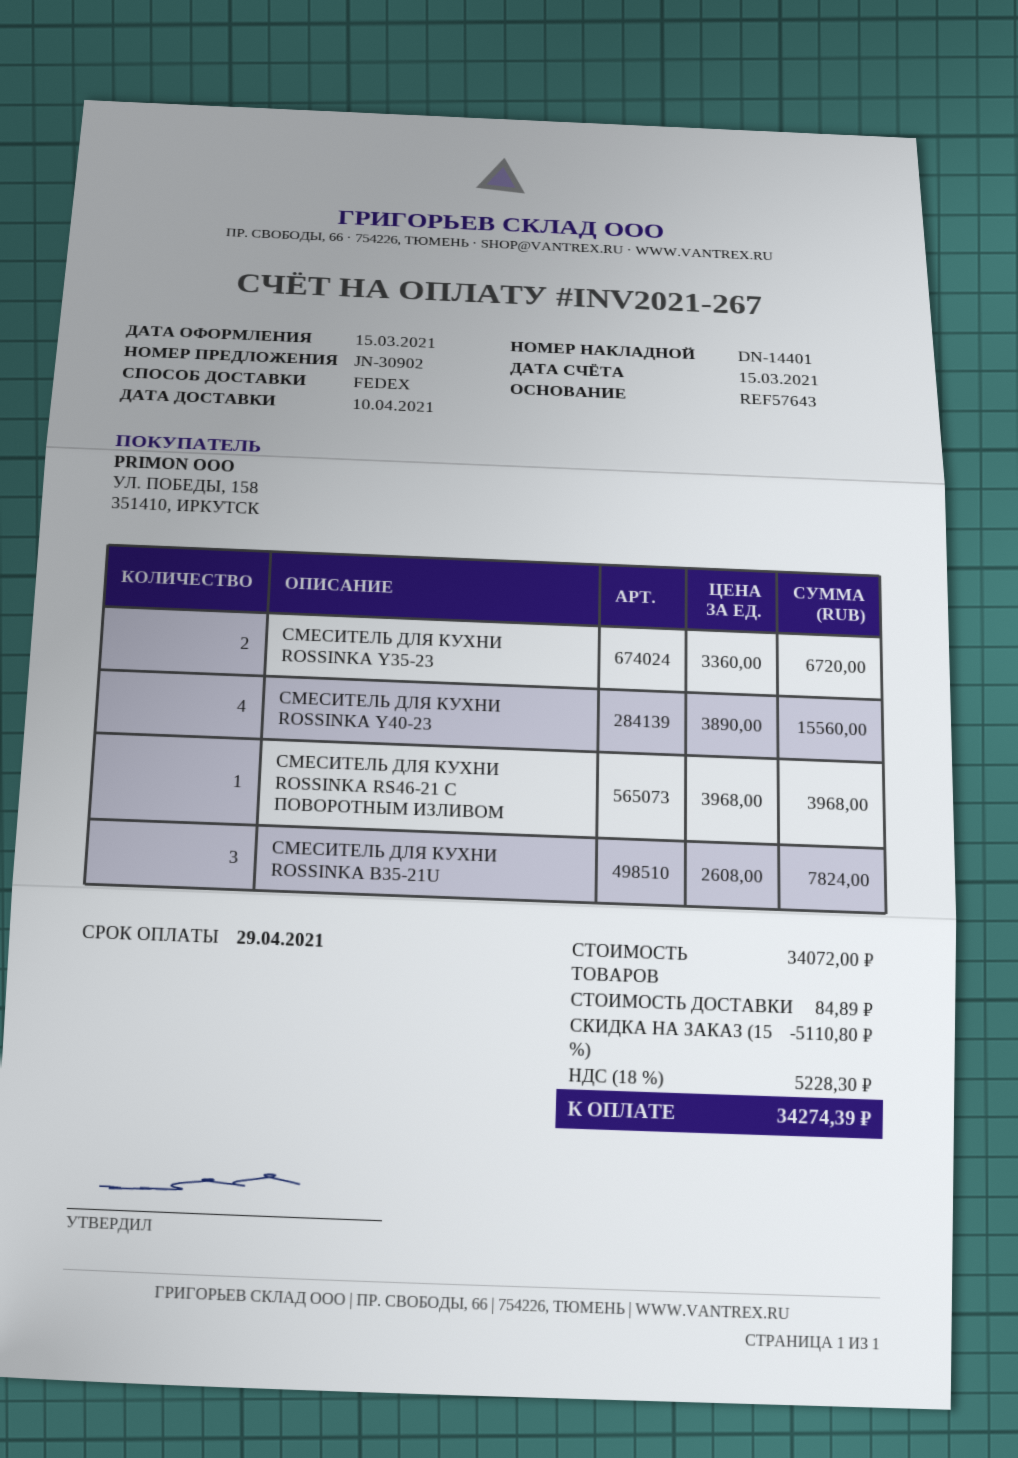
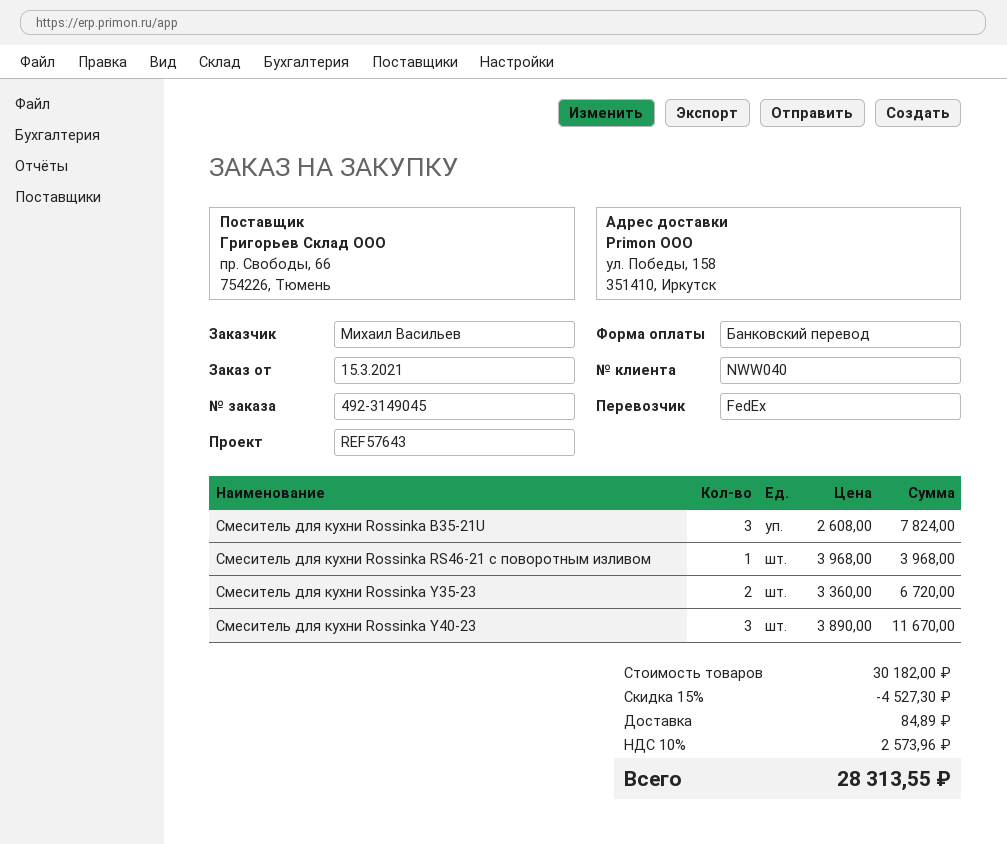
СМЕСИТЕЛЬ ДЛЯ КУХНИ ROSSINKA Y40-23: 4 x 3890.00 = 15560.00 -> 3 x 3890.00 = 11670.00
subtotal: 34072.00 -> 30182.00
discount: 15% = 5110.80 -> 15% = 4527.30
tax: 18% = 5228.30 -> 10% = 2573.96
total: 34274.39 -> 28313.55

